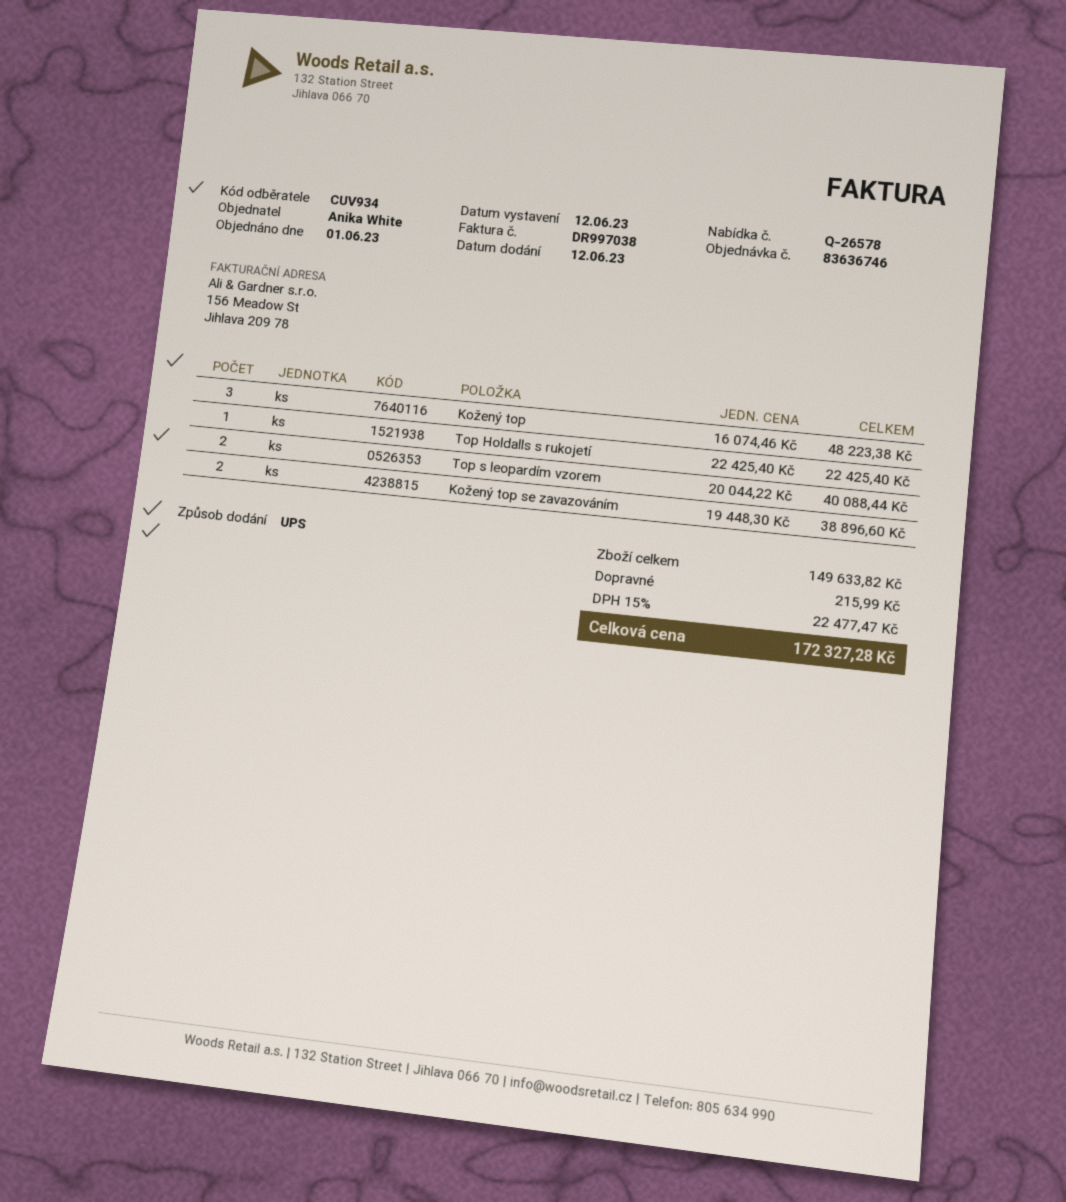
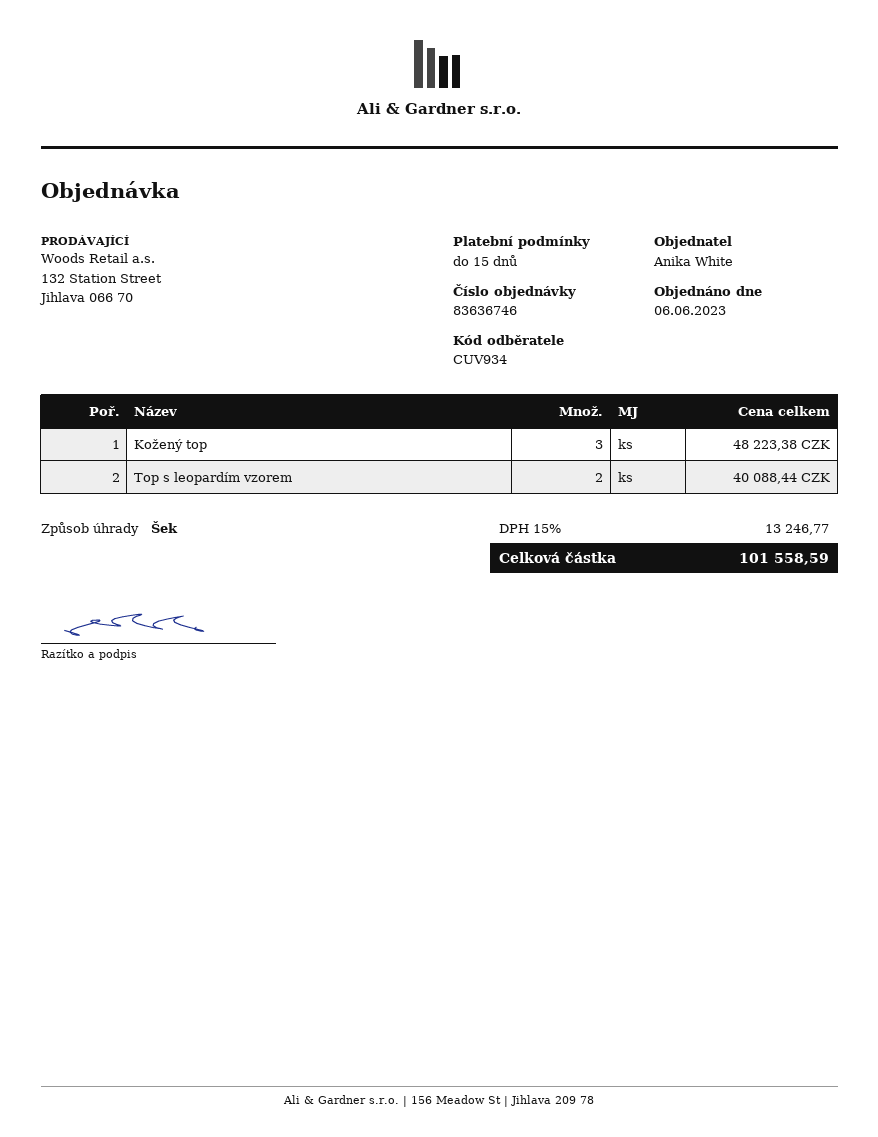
order date: 2023-06-01 -> 2023-06-06
Top Holdalls s rukojetí: 1 for 22425.40 -> none
Kožený top se zavazováním: 2 for 38896.60 -> none
shipping: 215.99 -> none
tax: 15% = 22477.47 -> 15% = 13246.77
total: 172327.28 -> 101558.59

